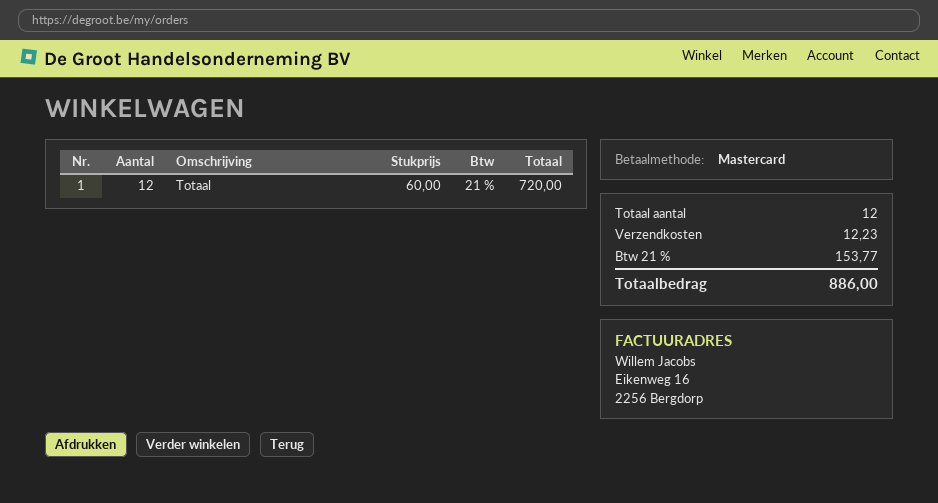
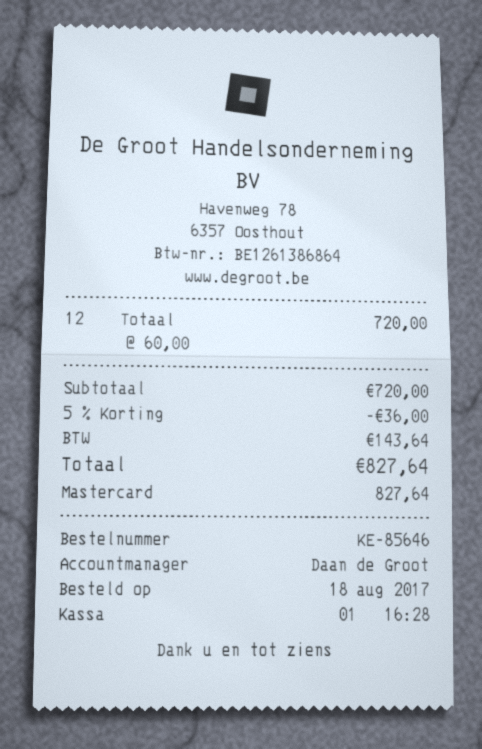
discount: none -> 5% = 36.00
shipping: 12.23 -> none
tax: 153.77 -> 143.64
total: 886.00 -> 827.64

